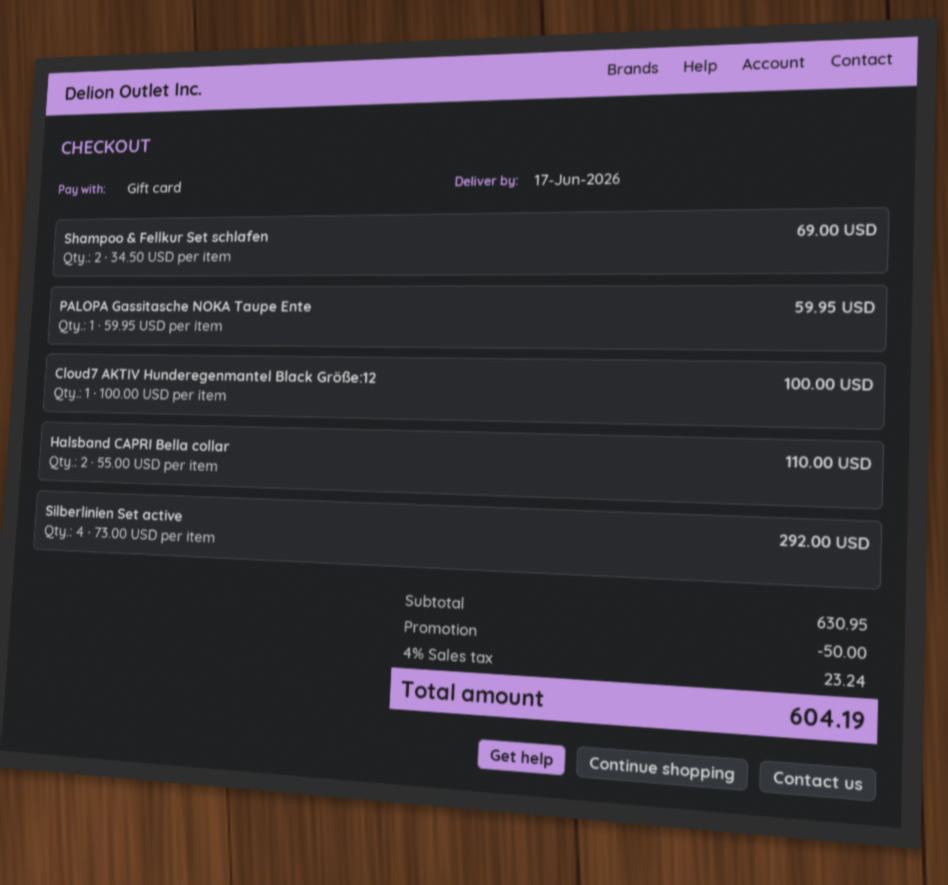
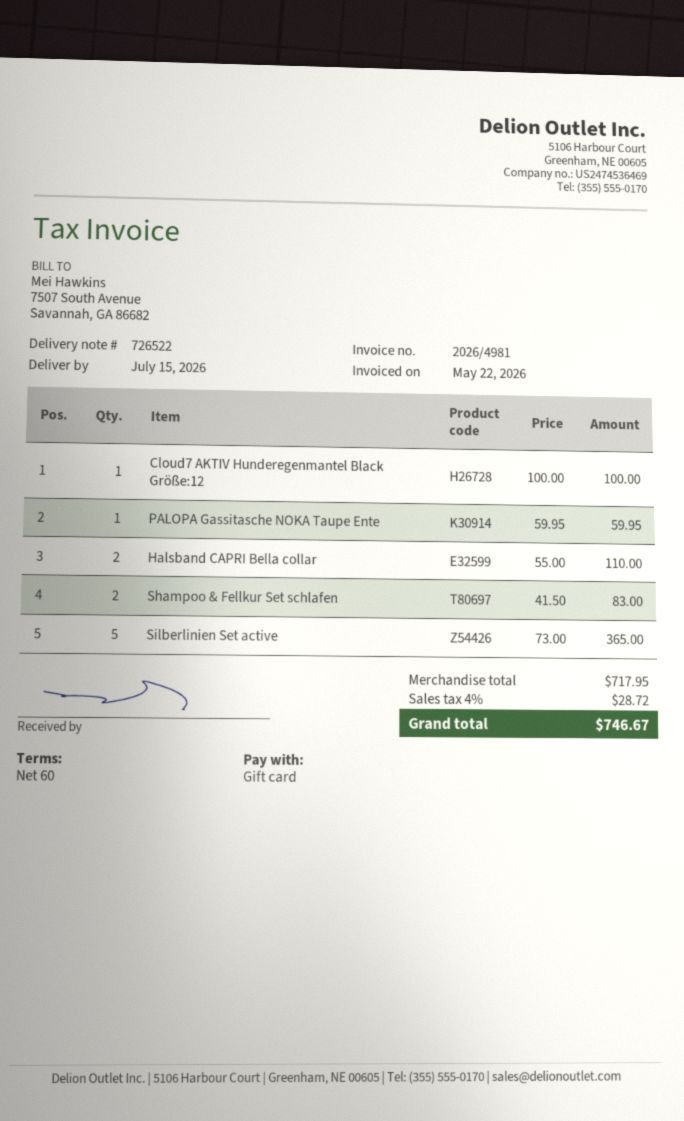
delivery date: 2026-06-17 -> 2026-07-15
Shampoo & Fellkur Set schlafen: 2 x 34.50 = 69.00 -> 2 x 41.50 = 83.00
Silberlinien Set active: 4 x 73.00 = 292.00 -> 5 x 73.00 = 365.00
subtotal: 630.95 -> 717.95
discount: 50.00 -> none
tax: 4% = 23.24 -> 4% = 28.72
total: 604.19 -> 746.67

